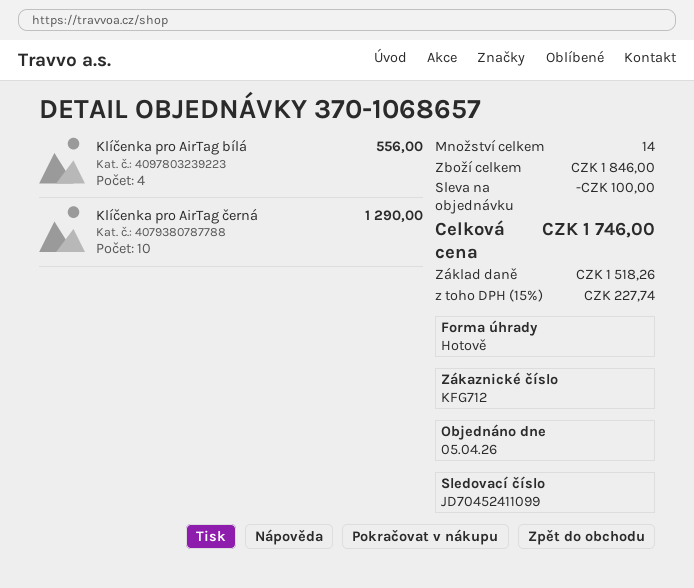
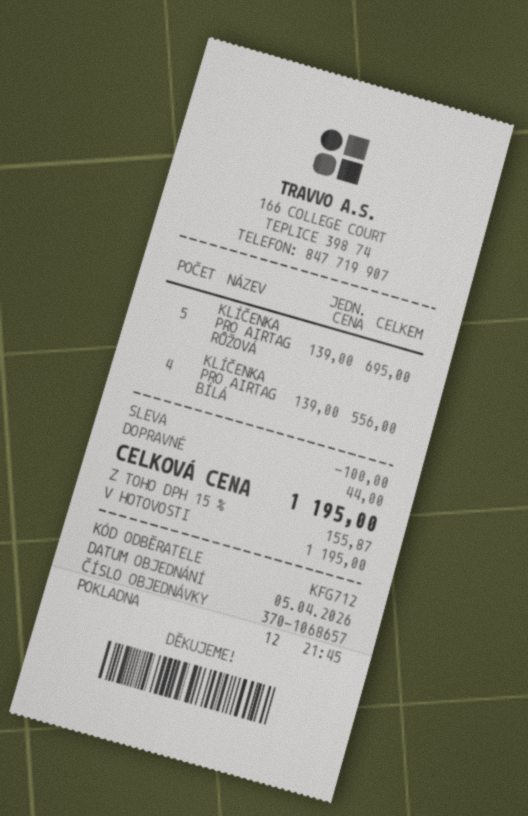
Klíčenka pro AirTag černá: 10 for 1290.00 -> none
KLÍČENKA PRO AIRTAG RŮŽOVÁ: none -> 5 for 695.00
shipping: none -> 44.00
tax: 15% = 227.74 -> 15% = 155.87
total: 1746.00 -> 1195.00

